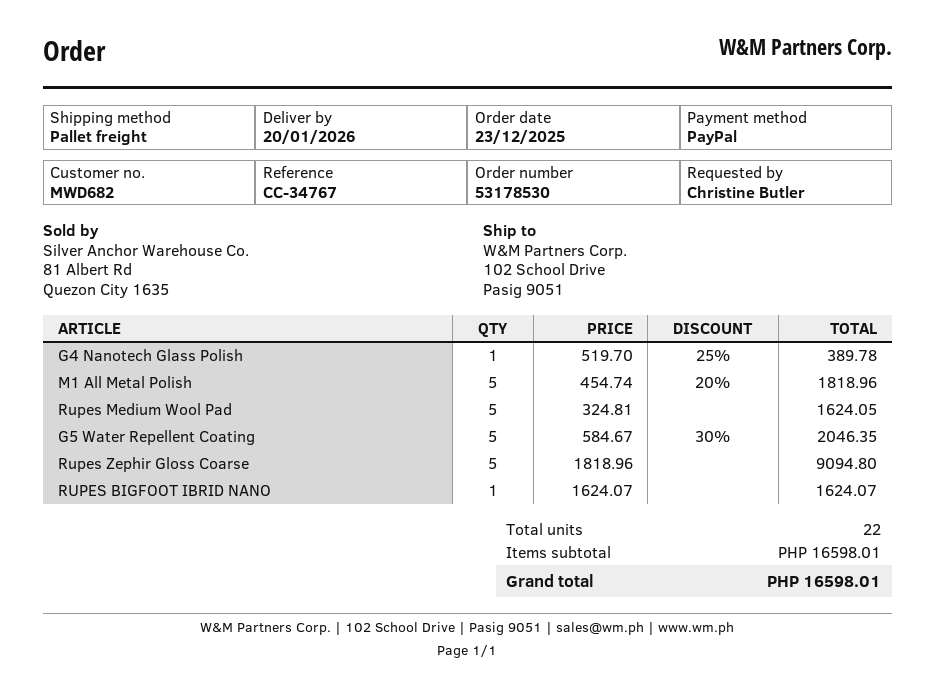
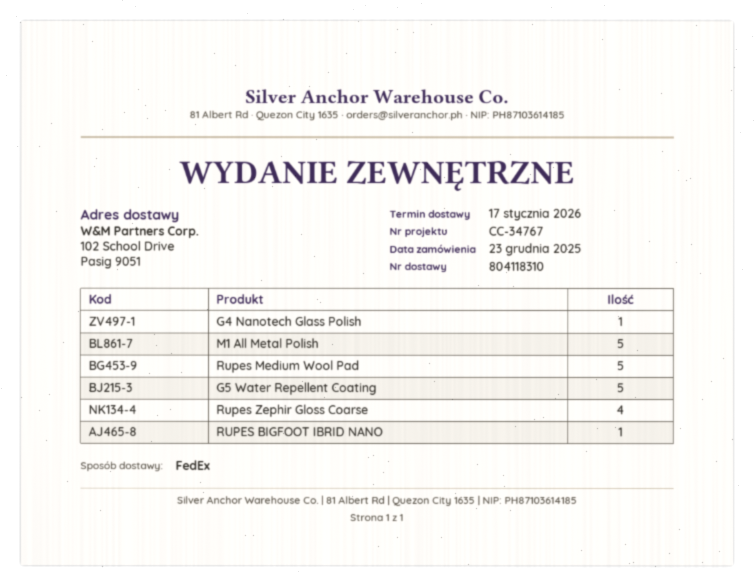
delivery date: 2026-01-20 -> 2026-01-17
shipping method: pallet freight -> FedEx
Rupes Zephir Gloss Coarse: 5 -> 4

